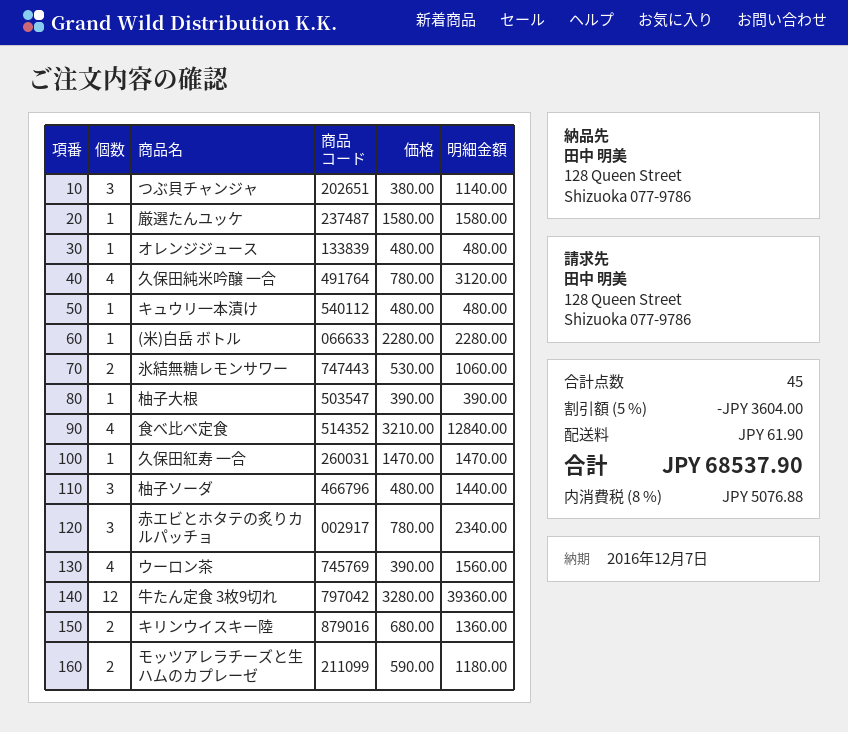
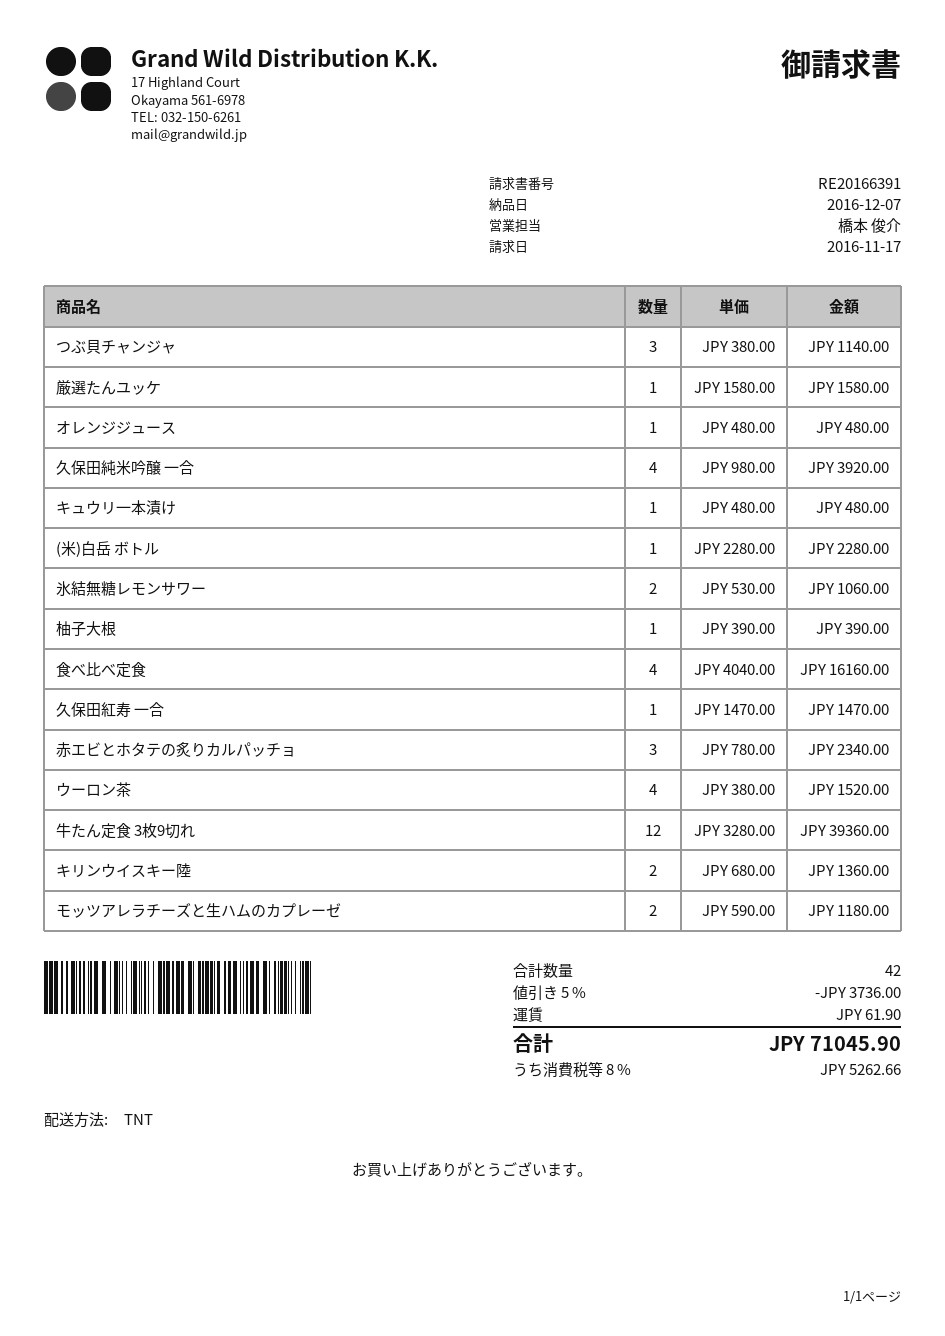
久保田純米吟醸 一合: 4 x 780.00 = 3120.00 -> 4 x 980.00 = 3920.00
食べ比べ定食: 4 x 3210.00 = 12840.00 -> 4 x 4040.00 = 16160.00
柚子ソーダ: 3 x 480.00 = 1440.00 -> none
ウーロン茶: 4 x 390.00 = 1560.00 -> 4 x 380.00 = 1520.00
total quantity: 45 -> 42
discount: 5% = 3604.00 -> 5% = 3736.00
tax: 8% = 5076.88 -> 8% = 5262.66
total: 68537.90 -> 71045.90

